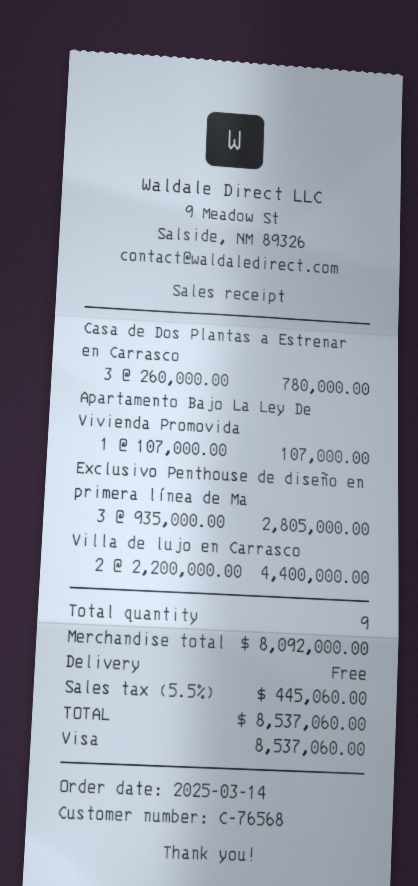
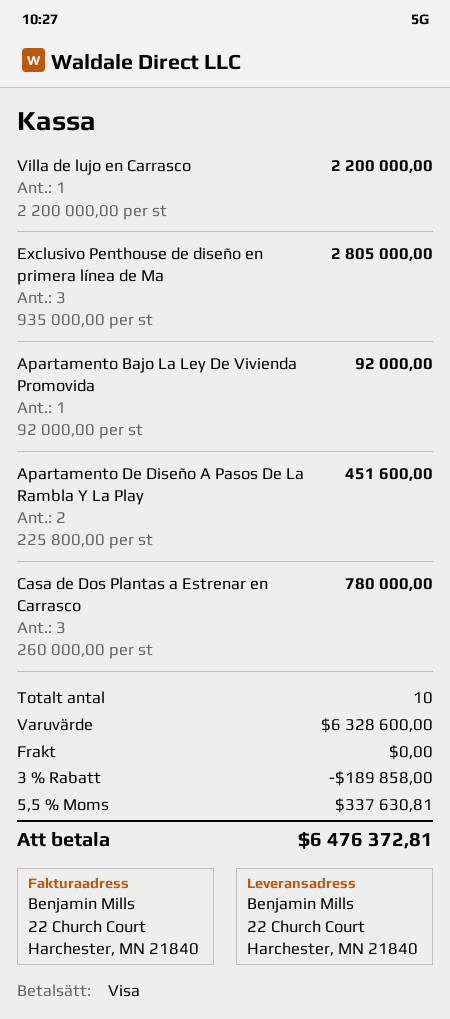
Apartamento Bajo La Ley De Vivienda Promovida: 1 x 107000.00 = 107000.00 -> 1 x 92000.00 = 92000.00
Villa de lujo en Carrasco: 2 x 2200000.00 = 4400000.00 -> 1 x 2200000.00 = 2200000.00
Apartamento De Diseño A Pasos De La Rambla Y La Play: none -> 2 x 225800.00 = 451600.00
total quantity: 9 -> 10
subtotal: 8092000.00 -> 6328600.00
discount: none -> 3% = 189858.00
tax: 5.5% = 445060.00 -> 5.5% = 337630.81
total: 8537060.00 -> 6476372.81

